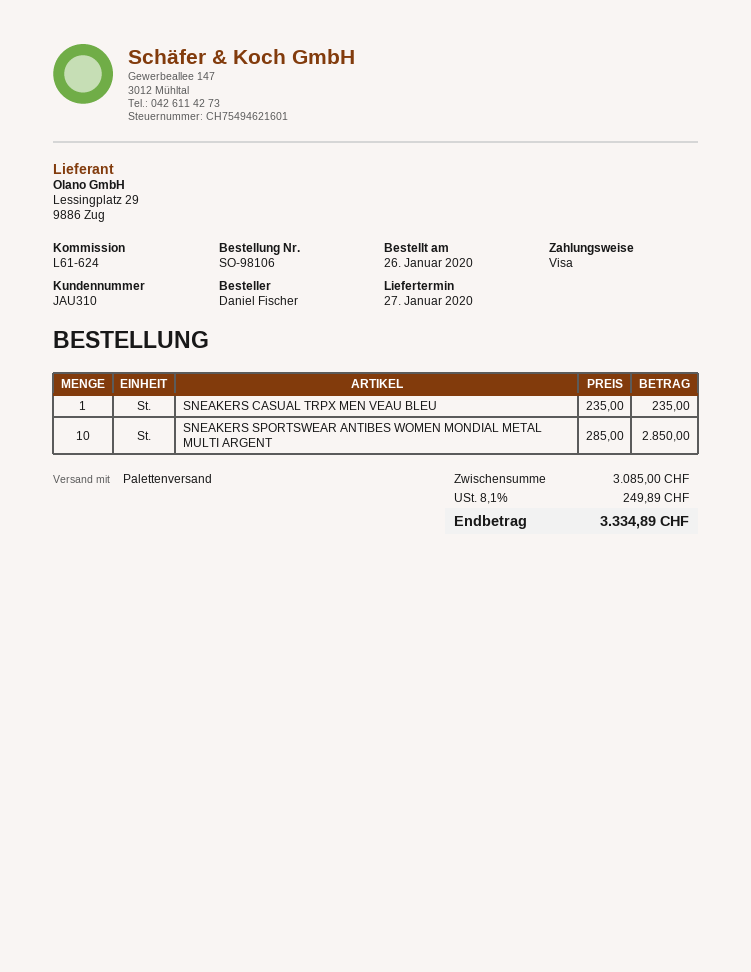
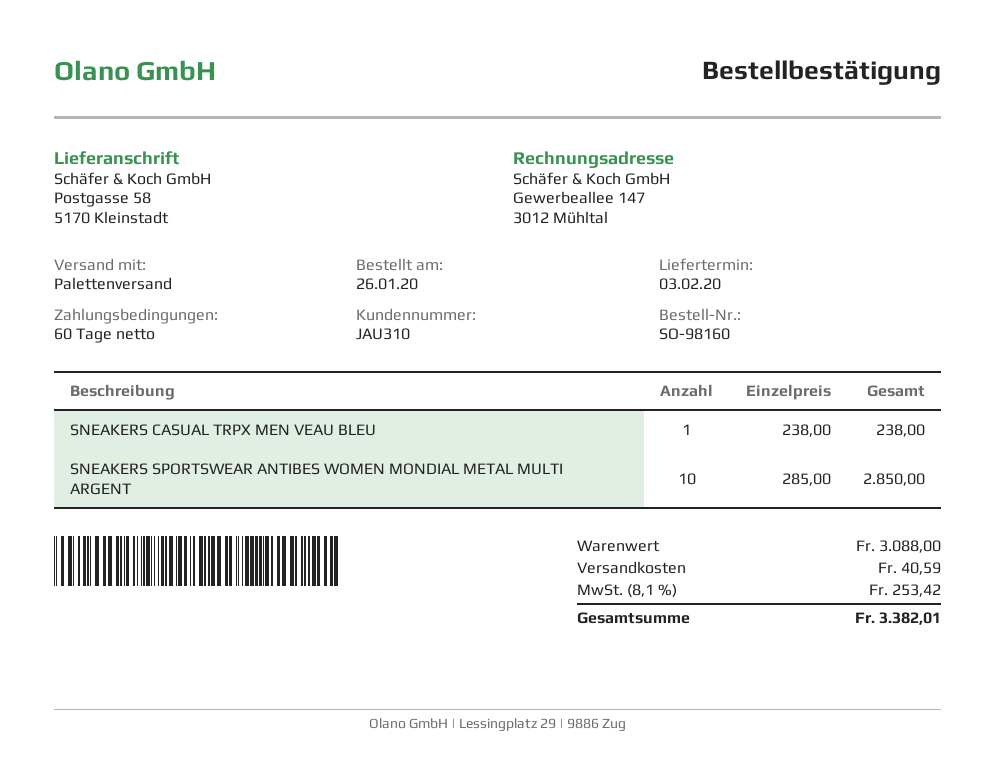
order number: SO-98106 -> SO-98160
delivery date: 2020-01-27 -> 2020-02-03
SNEAKERS CASUAL TRPX MEN VEAU BLEU: 1 x 235.00 = 235.00 -> 1 x 238.00 = 238.00
subtotal: 3085.00 -> 3088.00
shipping: none -> 40.59
tax: 8.1% = 249.89 -> 8.1% = 253.42
total: 3334.89 -> 3382.01

